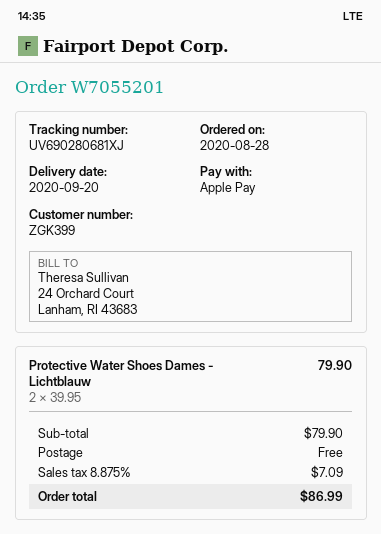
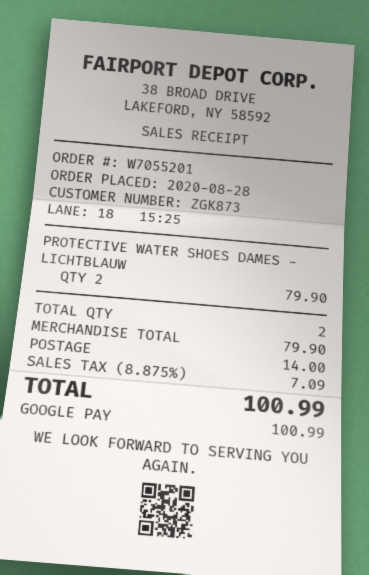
customer number: ZGK399 -> ZGK873
payment method: Apple Pay -> Google Pay
shipping: 0.00 -> 14.00
total: 86.99 -> 100.99

